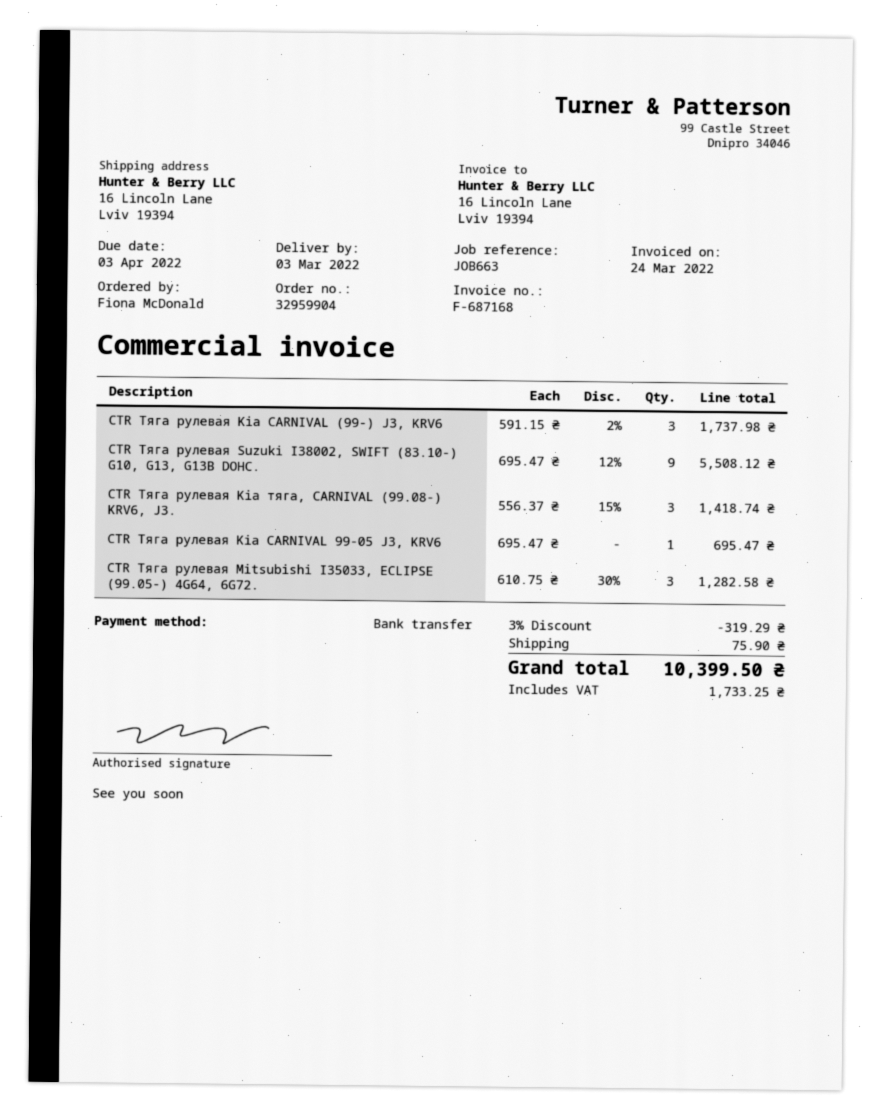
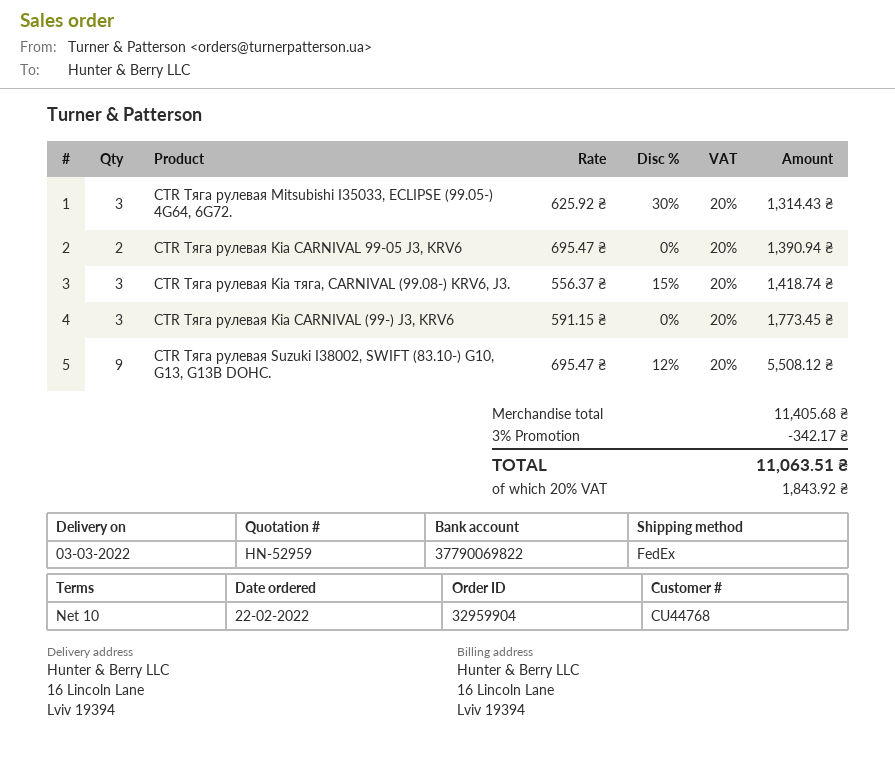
CTR Тяга рулевая Kia CARNIVAL (99-) J3, KRV6: 3 x 591.15 - 2% = 1737.98 -> 3 x 591.15 = 1773.45
CTR Тяга рулевая Kia CARNIVAL 99-05 J3, KRV6: 1 x 695.47 = 695.47 -> 2 x 695.47 = 1390.94
CTR Тяга рулевая Mitsubishi I35033, ECLIPSE (99.05-) 4G64, 6G72.: 3 x 610.75 - 30% = 1282.58 -> 3 x 625.92 - 30% = 1314.43
discount: 3% = 319.29 -> 3% = 342.17
shipping: 75.90 -> none
tax: 1733.25 -> 1843.92
total: 10399.50 -> 11063.51

